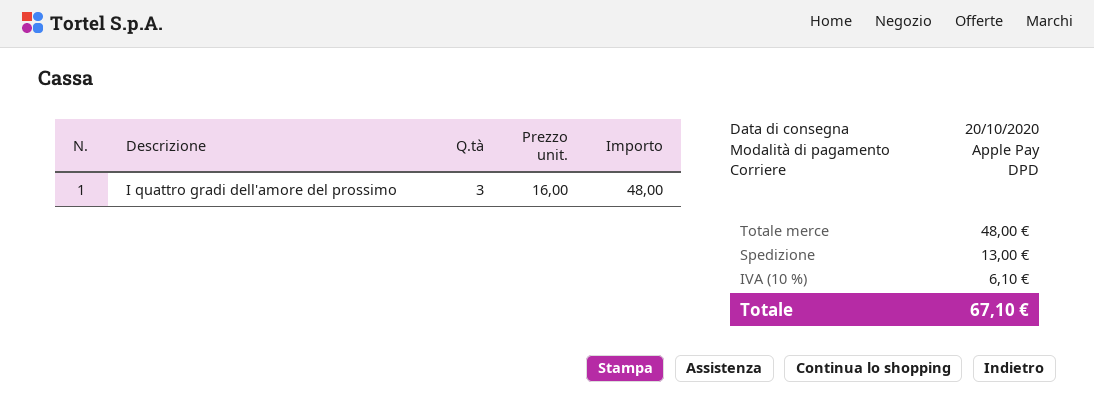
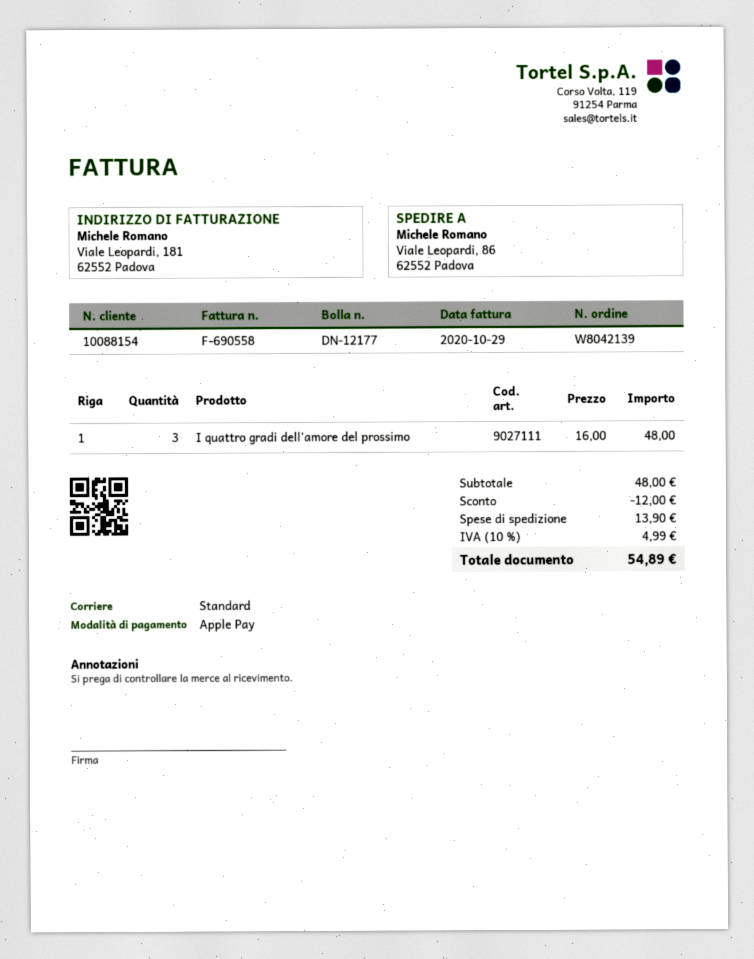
shipping method: DPD -> standard
discount: none -> 12.00
shipping: 13.00 -> 13.90
tax: 10% = 6.10 -> 10% = 4.99
total: 67.10 -> 54.89

